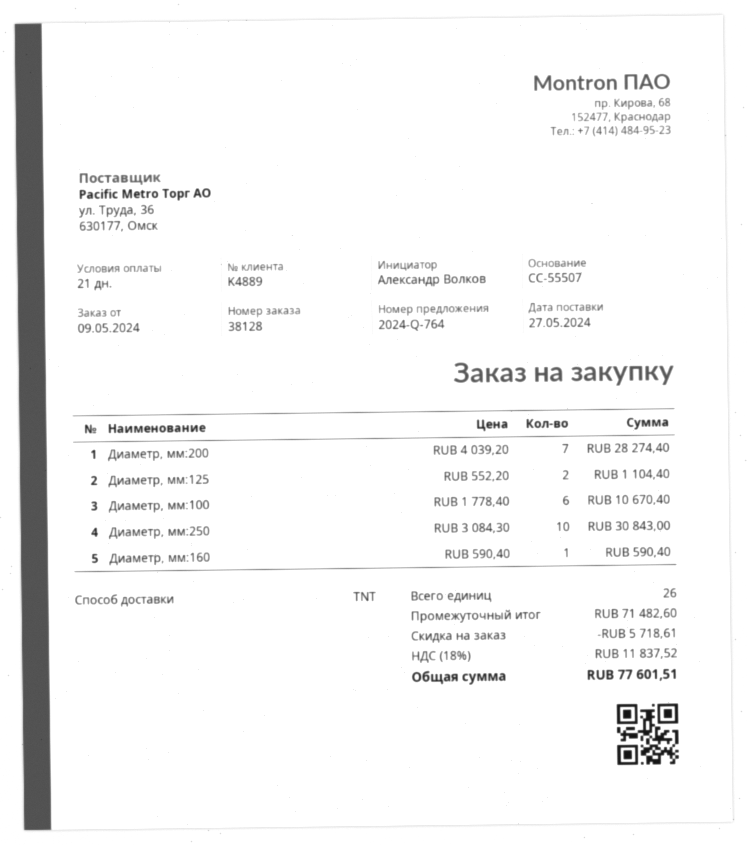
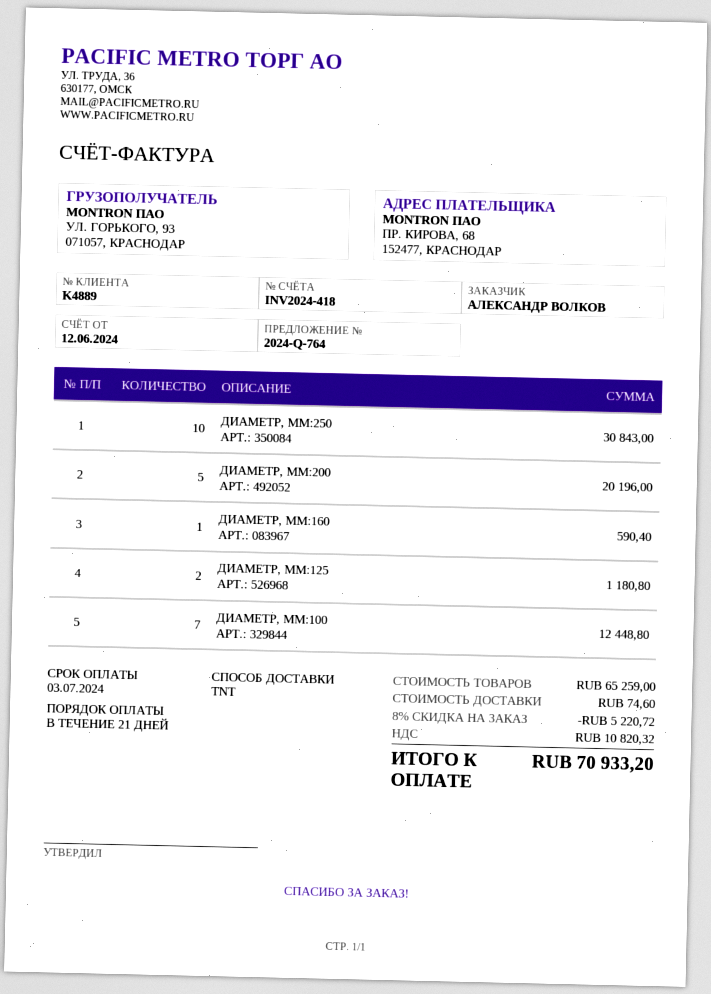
Диаметр, мм:200: 7 for 28274.40 -> 5 for 20196.00
Диаметр, мм:125: 2 for 1104.40 -> 2 for 1180.80
Диаметр, мм:100: 6 for 10670.40 -> 7 for 12448.80
subtotal: 71482.60 -> 65259.00
discount: 5718.61 -> 5220.72
shipping: none -> 74.60
tax: 11837.52 -> 10820.32
total: 77601.51 -> 70933.20

